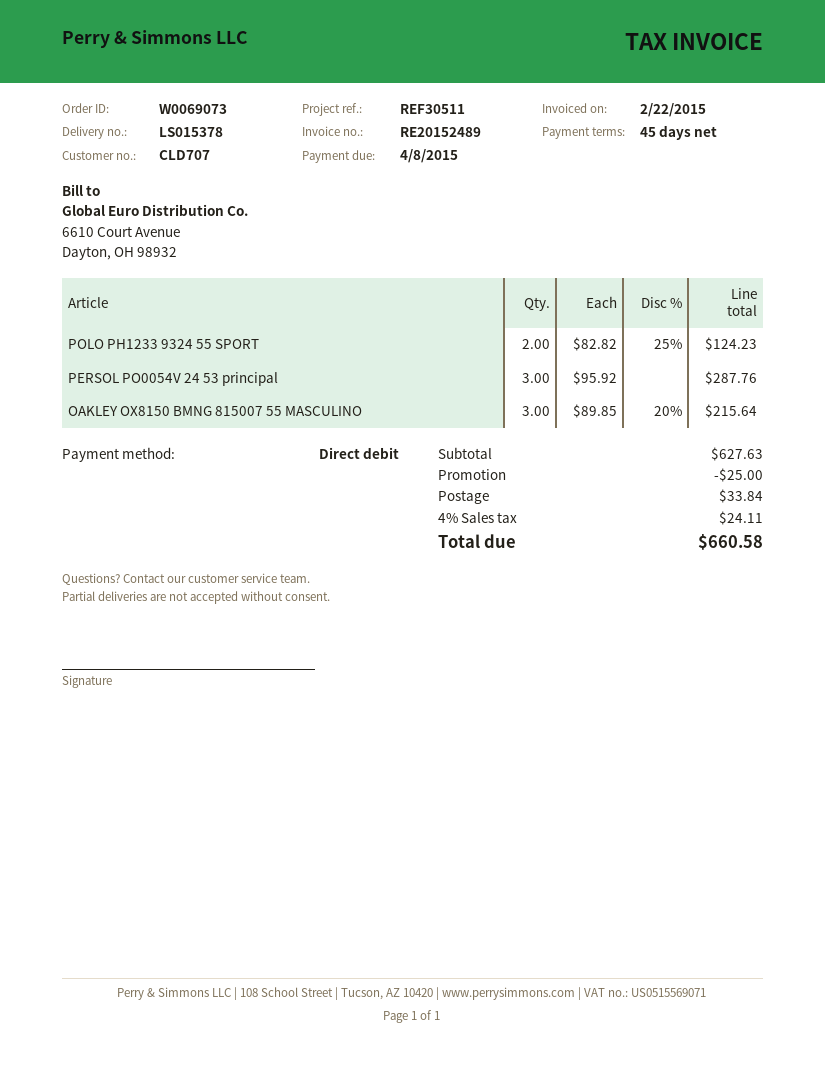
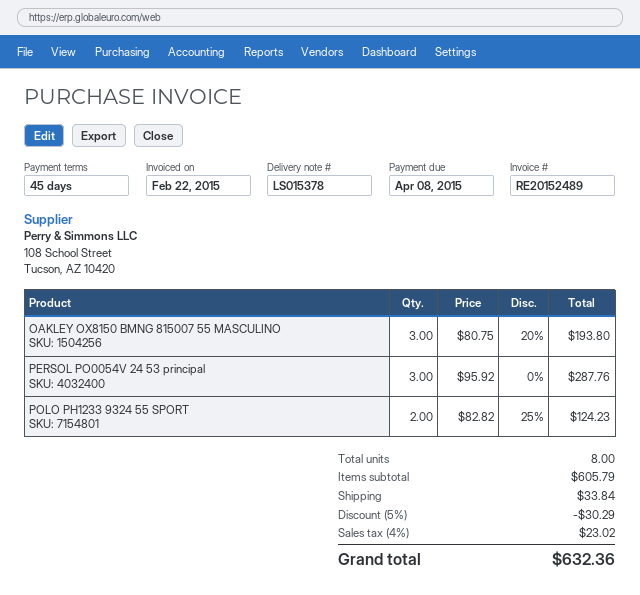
OAKLEY OX8150 BMNG 815007 55 MASCULINO: 3 x 89.85 - 20% = 215.64 -> 3 x 80.75 - 20% = 193.80
subtotal: 627.63 -> 605.79
discount: 25.00 -> 30.29
tax: 4% = 24.11 -> 4% = 23.02
total: 660.58 -> 632.36

